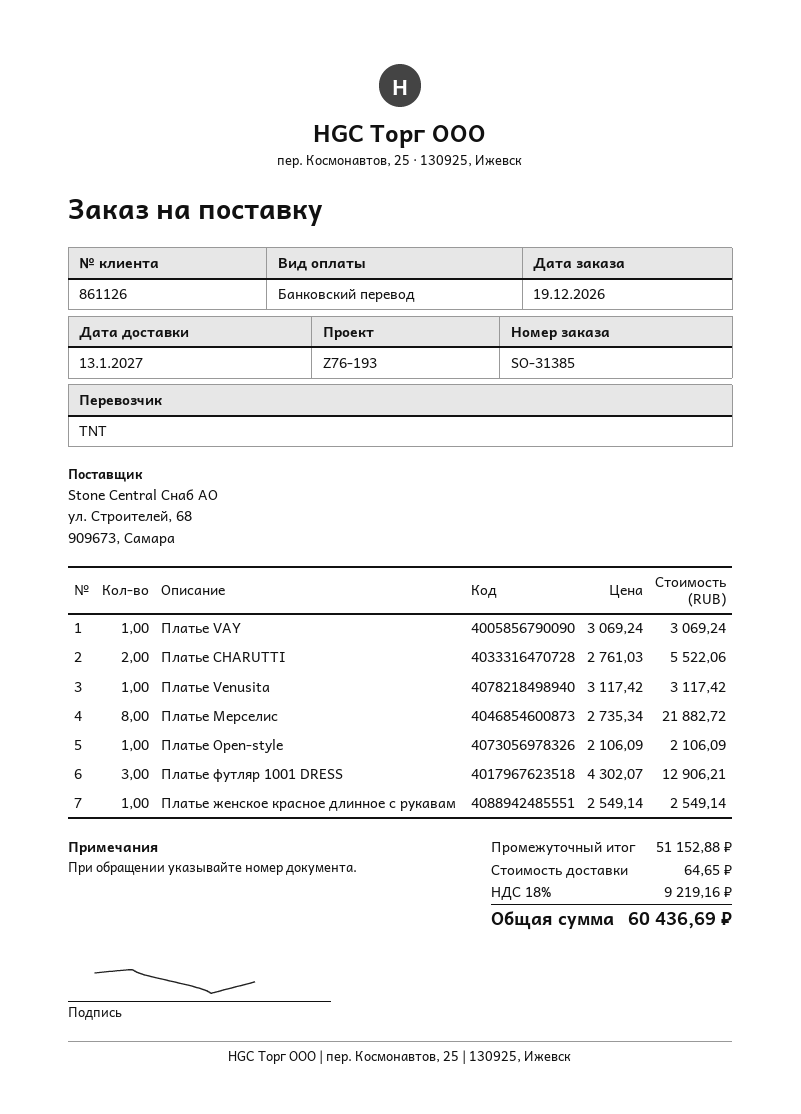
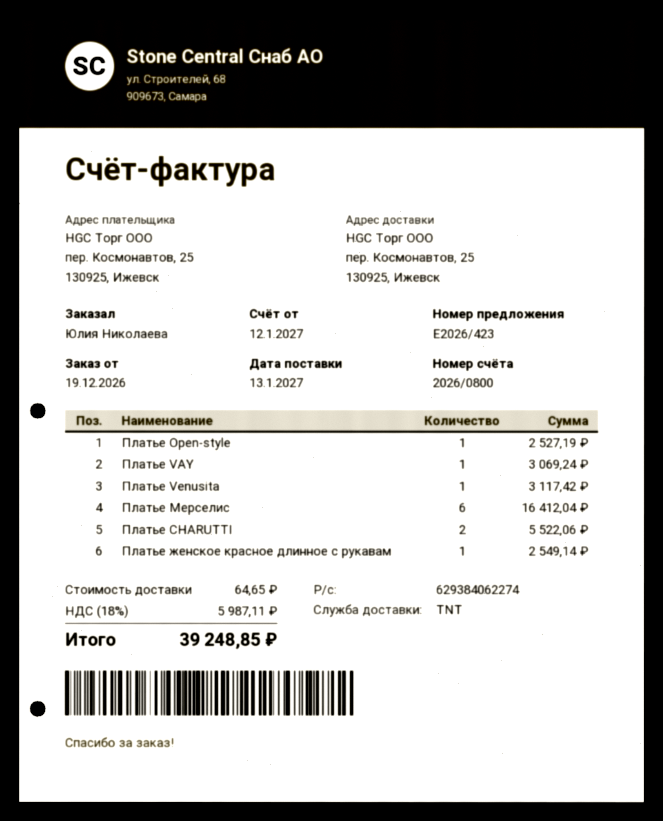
Платье Мерселис: 8 for 21882.72 -> 6 for 16412.04
Платье Open-style: 1 for 2106.09 -> 1 for 2527.19
Платье футляр 1001 DRESS: 3 for 12906.21 -> none
tax: 18% = 9219.16 -> 18% = 5987.11
total: 60436.69 -> 39248.85

